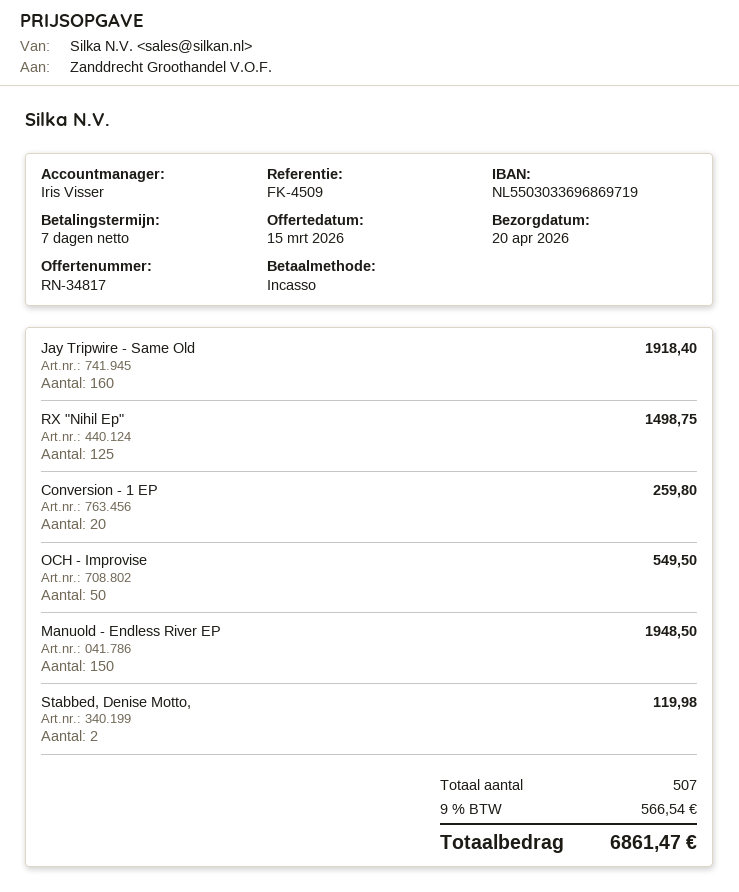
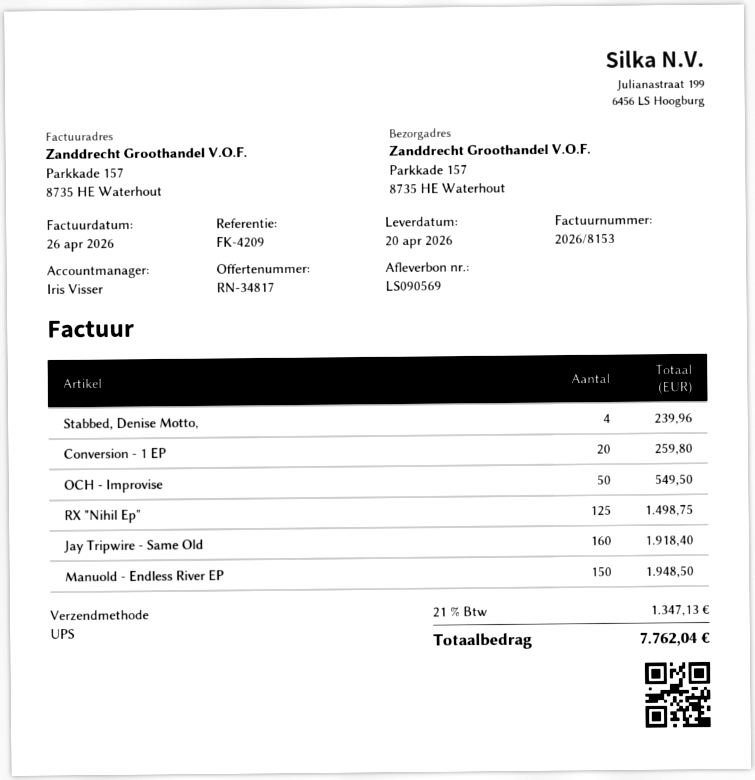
reference: FK-4509 -> FK-4209
Stabbed, Denise Motto,: 2 for 119.98 -> 4 for 239.96
tax: 9% = 566.54 -> 21% = 1347.13
total: 6861.47 -> 7762.04

